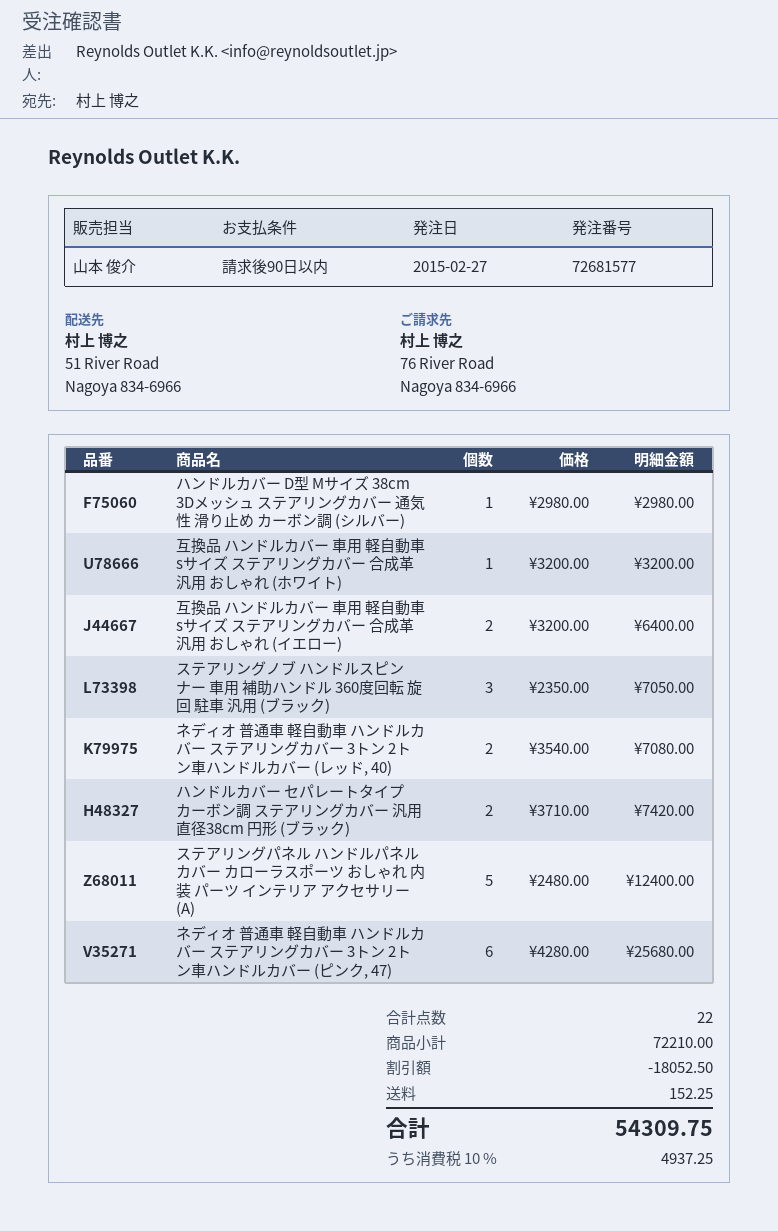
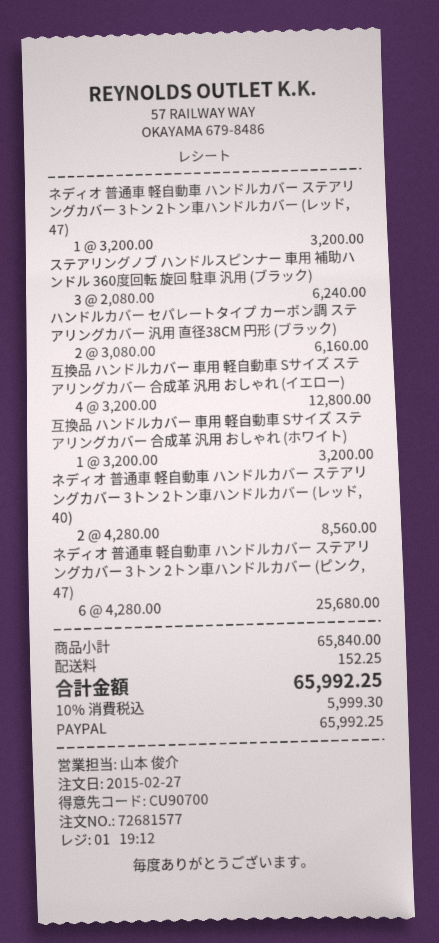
ハンドルカバー D型 Mサイズ 38cm 3Dメッシュ ステアリングカバー 通気性 滑り止め カーボン調 (シルバー): 1 x 2980.00 = 2980.00 -> none
互換品 ハンドルカバー 車用 軽自動車 sサイズ ステアリングカバー 合成革 汎用 おしゃれ (イエロー): 2 x 3200.00 = 6400.00 -> 4 x 3200.00 = 12800.00
ステアリングノブ ハンドルスピンナー 車用 補助ハンドル 360度回転 旋回 駐車 汎用 (ブラック): 3 x 2350.00 = 7050.00 -> 3 x 2080.00 = 6240.00
ネディオ 普通車 軽自動車 ハンドルカバー ステアリングカバー 3トン 2トン車ハンドルカバー (レッド, 40): 2 x 3540.00 = 7080.00 -> 2 x 4280.00 = 8560.00
ハンドルカバー セパレートタイプ カーボン調 ステアリングカバー 汎用 直径38cm 円形 (ブラック): 2 x 3710.00 = 7420.00 -> 2 x 3080.00 = 6160.00
ステアリングパネル ハンドルパネルカバー カローラスポーツ おしゃれ 内装 パーツ インテリア アクセサリー (A): 5 x 2480.00 = 12400.00 -> none
ネディオ 普通車 軽自動車 ハンドルカバー ステアリングカバー 3トン 2トン車ハンドルカバー (レッド, 47): none -> 1 x 3200.00 = 3200.00
subtotal: 72210.00 -> 65840.00
discount: 18052.50 -> none
tax: 10% = 4937.25 -> 10% = 5999.30
total: 54309.75 -> 65992.25

